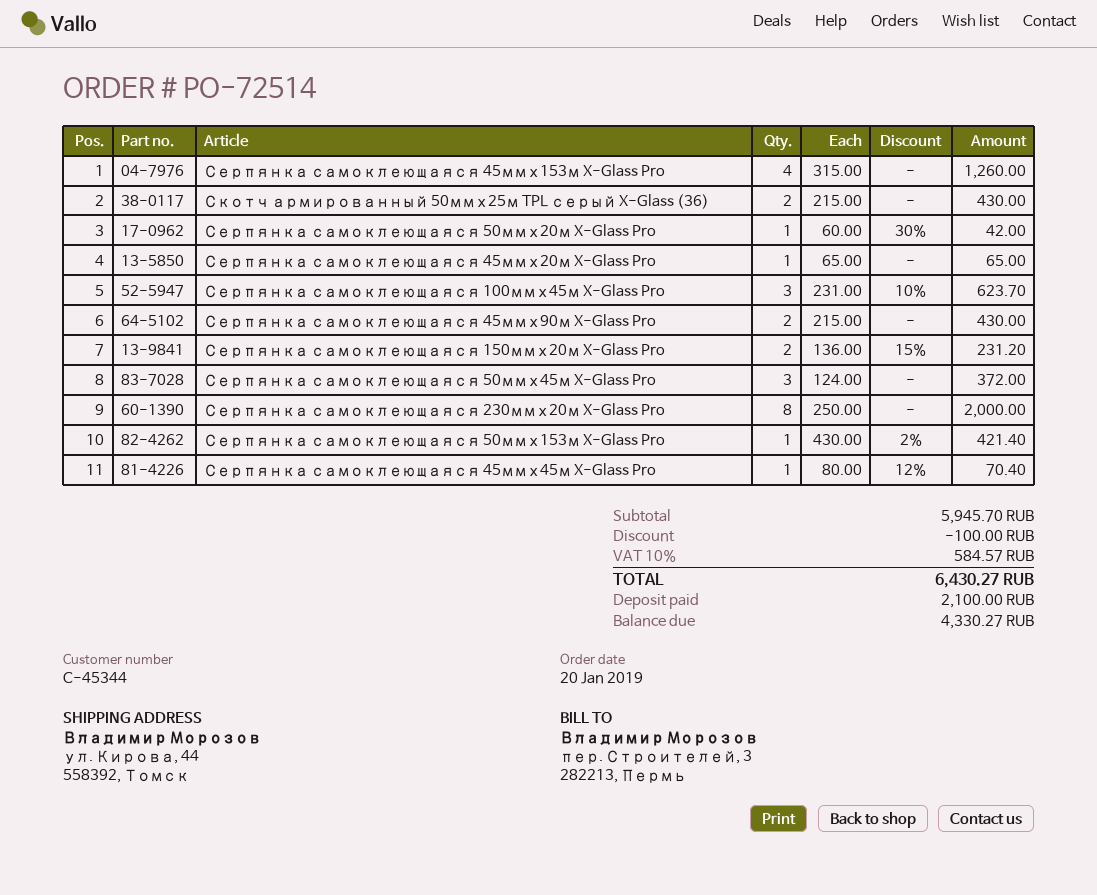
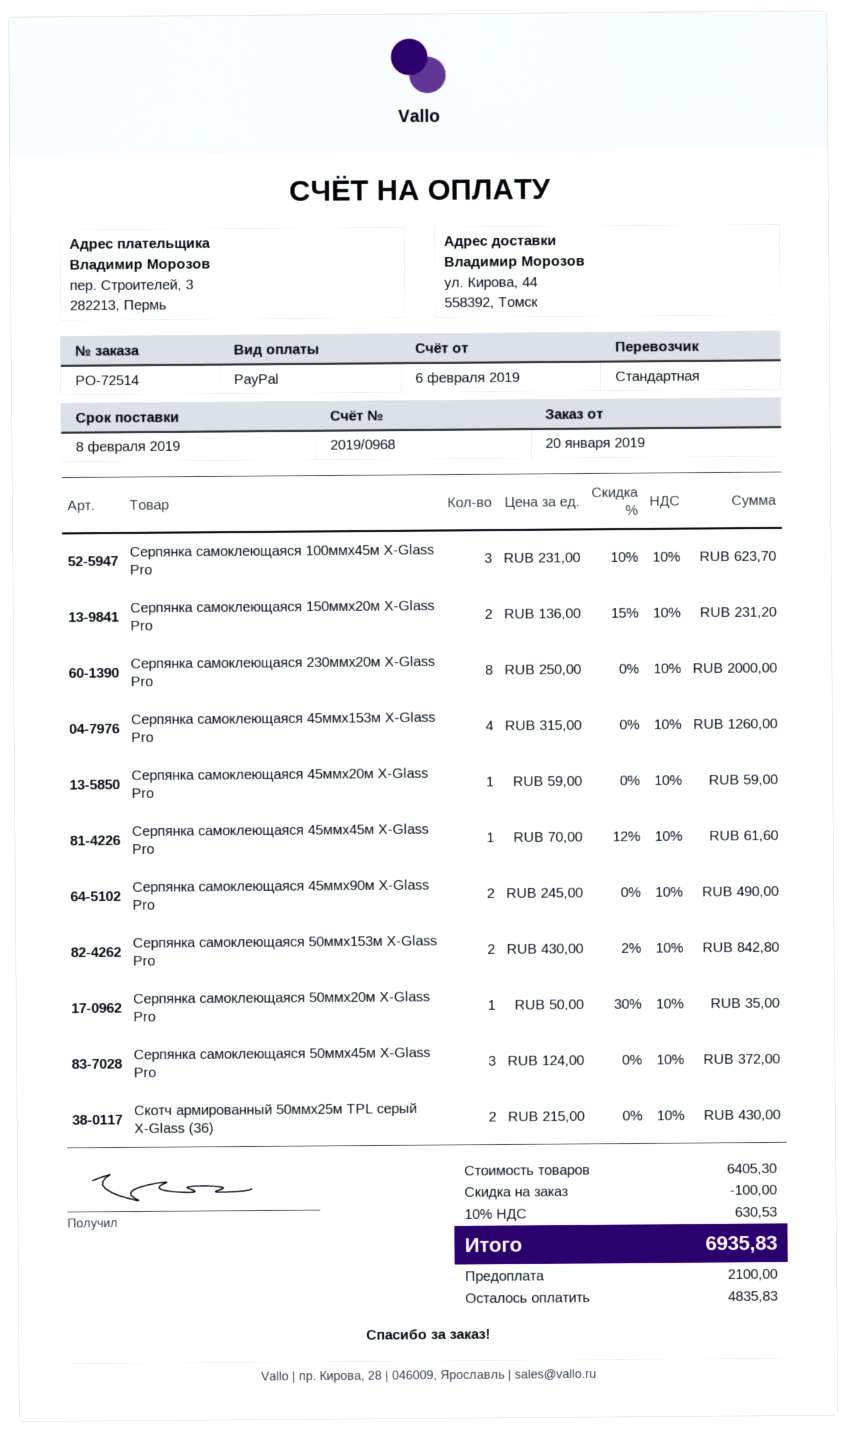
Серпянка самоклеющаяся 50ммх20м X-Glass Pro: 1 x 60.00 - 30% = 42.00 -> 1 x 50.00 - 30% = 35.00
Серпянка самоклеющаяся 45ммх20м X-Glass Pro: 1 x 65.00 = 65.00 -> 1 x 59.00 = 59.00
Серпянка самоклеющаяся 45ммх90м X-Glass Pro: 2 x 215.00 = 430.00 -> 2 x 245.00 = 490.00
Серпянка самоклеющаяся 50ммх153м X-Glass Pro: 1 x 430.00 - 2% = 421.40 -> 2 x 430.00 - 2% = 842.80
Серпянка самоклеющаяся 45ммх45м X-Glass Pro: 1 x 80.00 - 12% = 70.40 -> 1 x 70.00 - 12% = 61.60
subtotal: 5945.70 -> 6405.30
tax: 10% = 584.57 -> 10% = 630.53
total: 6430.27 -> 6935.83
balance: 4330.27 -> 4835.83

